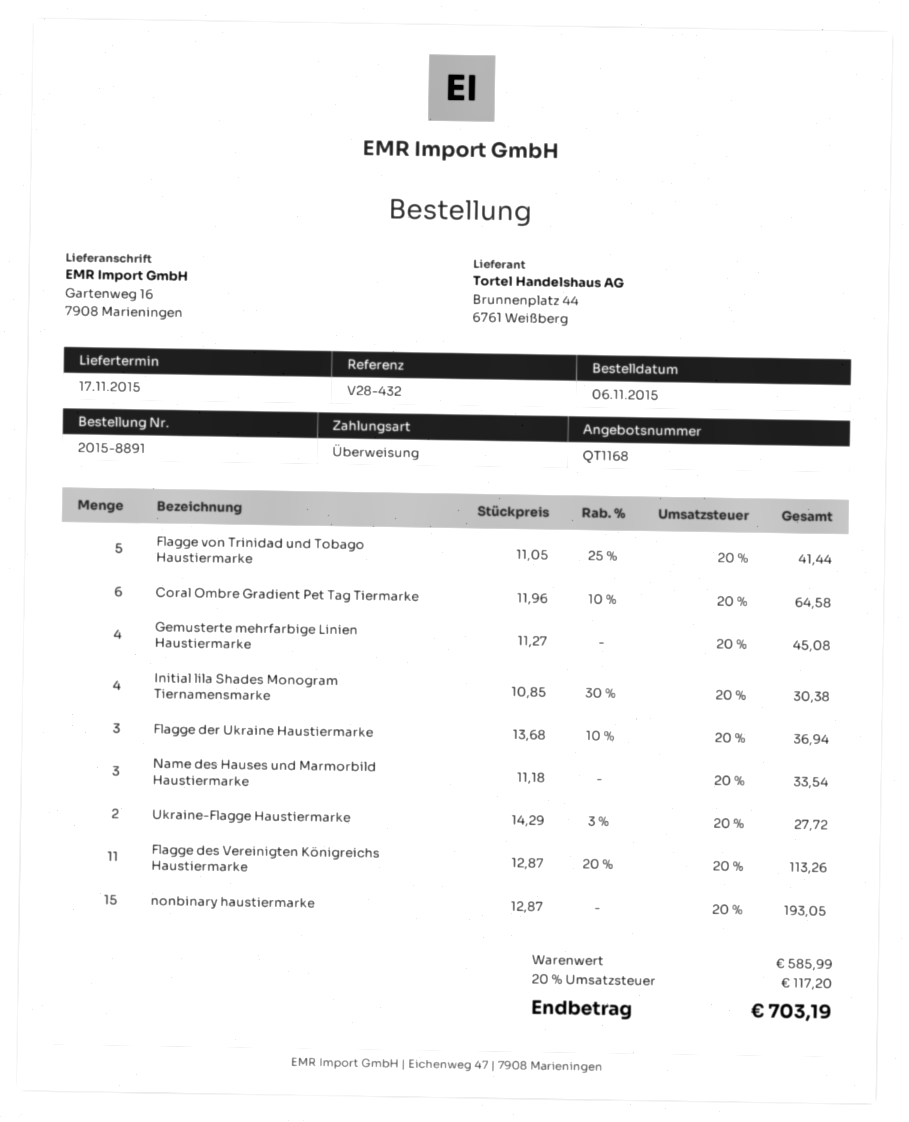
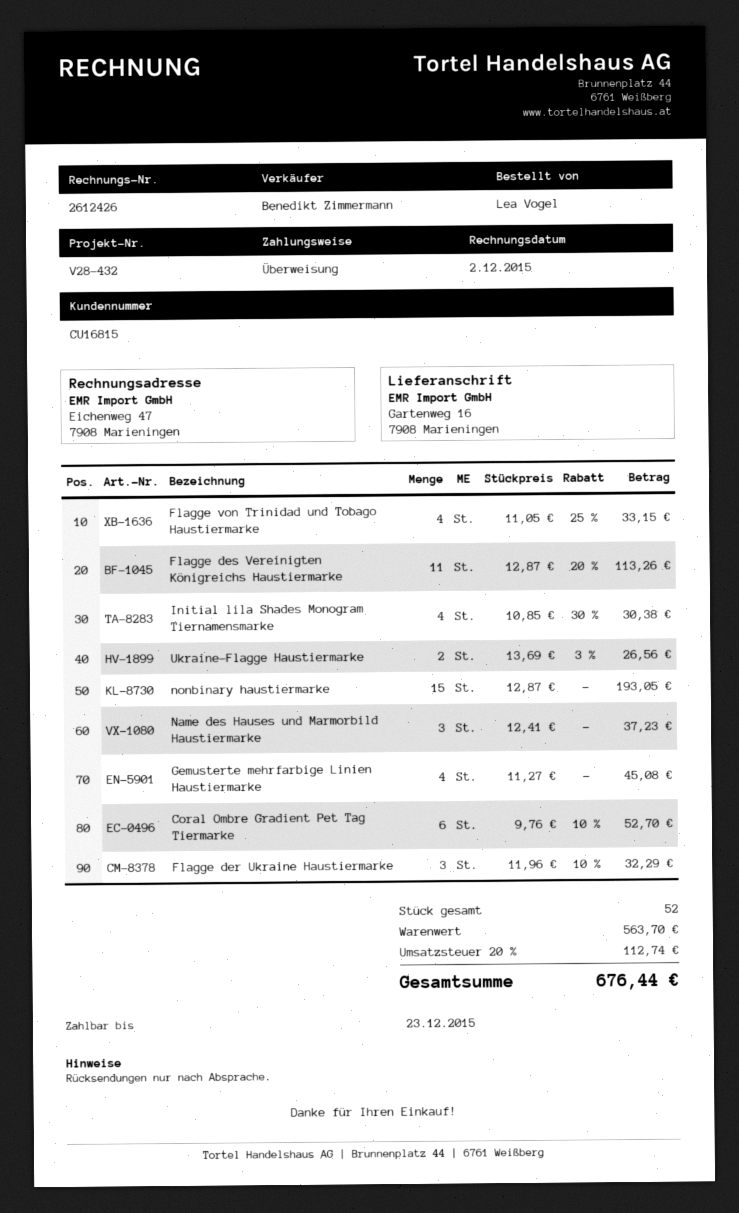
Flagge von Trinidad und Tobago Haustiermarke: 5 x 11.05 - 25% = 41.44 -> 4 x 11.05 - 25% = 33.15
Coral Ombre Gradient Pet Tag Tiermarke: 6 x 11.96 - 10% = 64.58 -> 6 x 9.76 - 10% = 52.70
Flagge der Ukraine Haustiermarke: 3 x 13.68 - 10% = 36.94 -> 3 x 11.96 - 10% = 32.29
Name des Hauses und Marmorbild Haustiermarke: 3 x 11.18 = 33.54 -> 3 x 12.41 = 37.23
Ukraine-Flagge Haustiermarke: 2 x 14.29 - 3% = 27.72 -> 2 x 13.69 - 3% = 26.56
subtotal: 585.99 -> 563.70
tax: 20% = 117.20 -> 20% = 112.74
total: 703.19 -> 676.44

